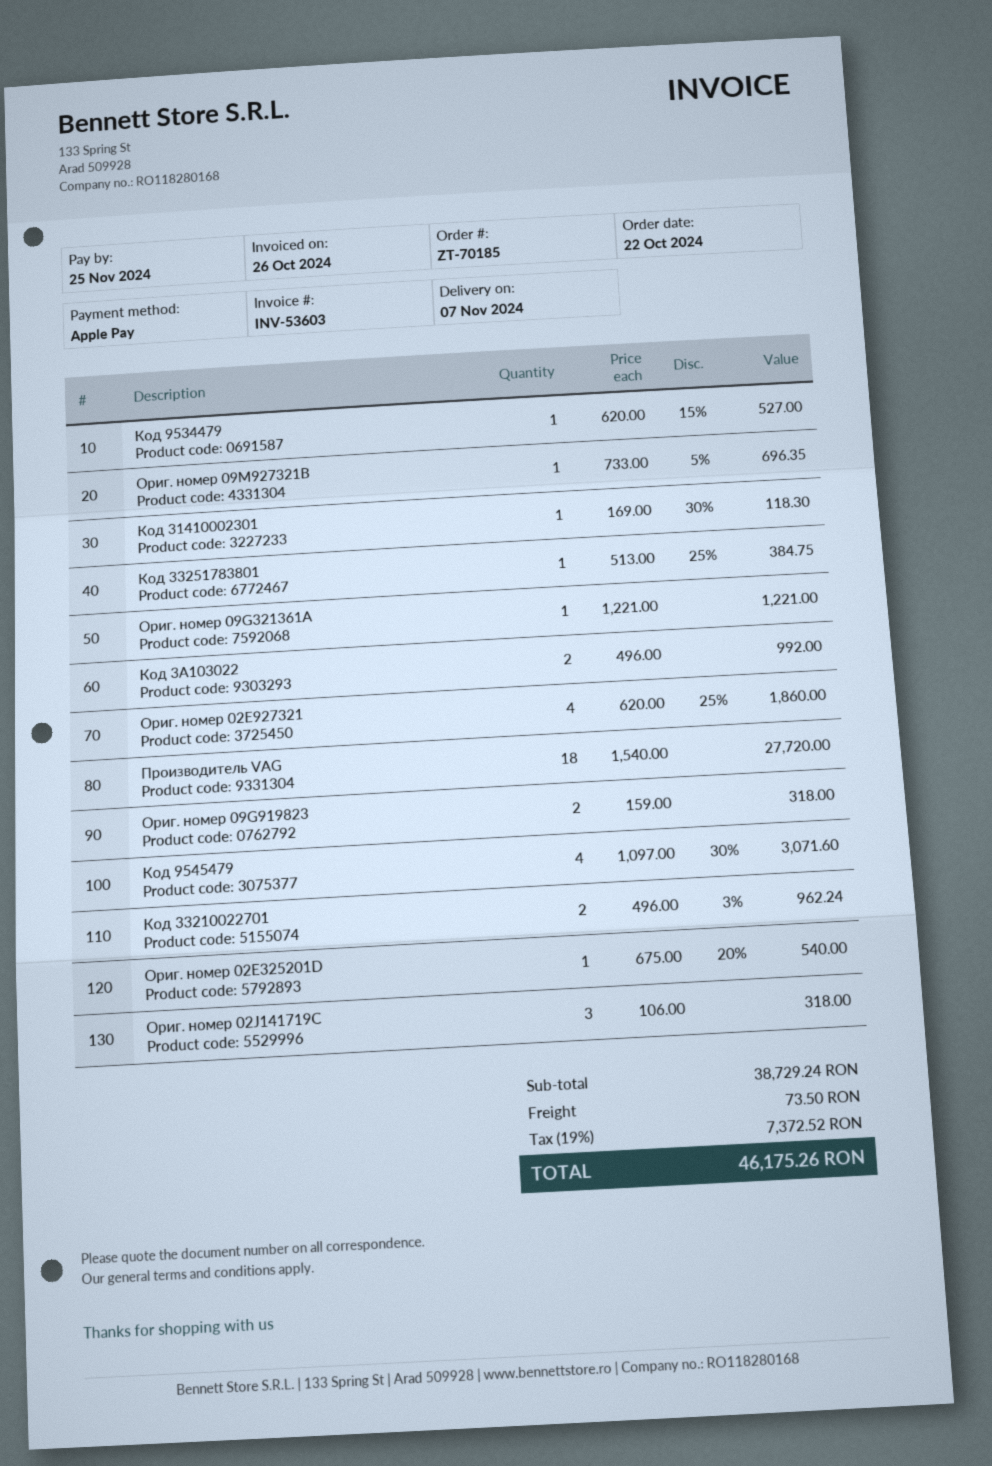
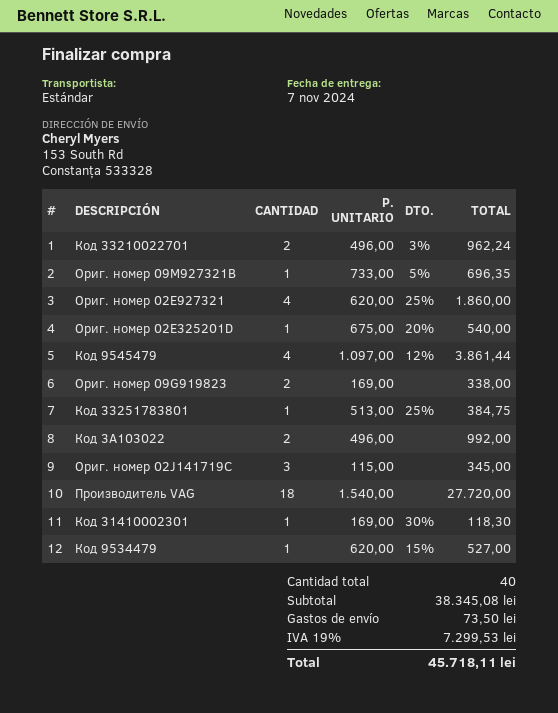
Ориг. номер 09G321361A: 1 x 1221.00 = 1221.00 -> none
Ориг. номер 09G919823: 2 x 159.00 = 318.00 -> 2 x 169.00 = 338.00
Код 9545479: 4 x 1097.00 - 30% = 3071.60 -> 4 x 1097.00 - 12% = 3861.44
Ориг. номер 02J141719C: 3 x 106.00 = 318.00 -> 3 x 115.00 = 345.00
subtotal: 38729.24 -> 38345.08
tax: 19% = 7372.52 -> 19% = 7299.53
total: 46175.26 -> 45718.11

